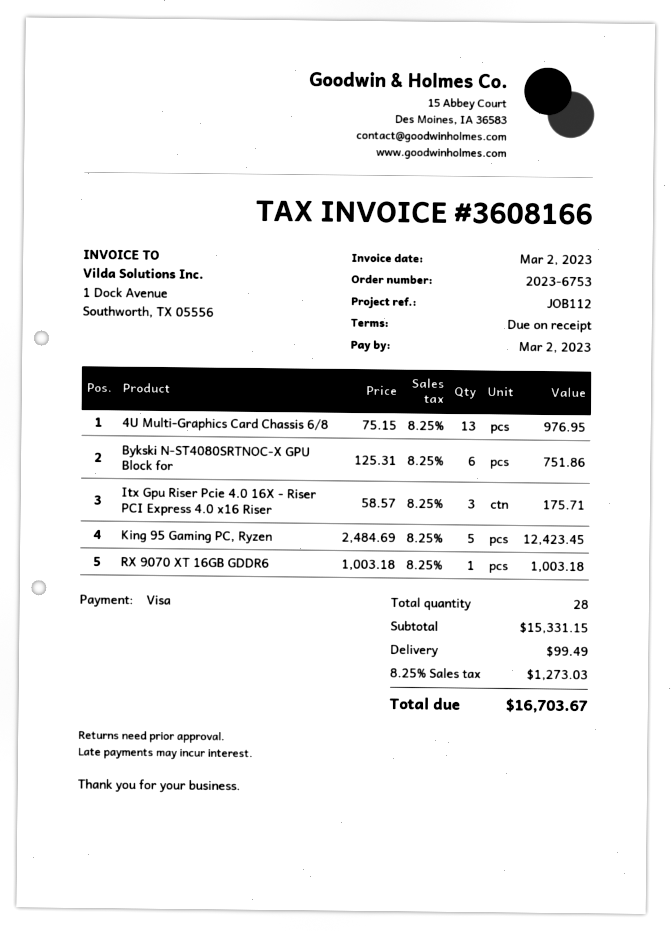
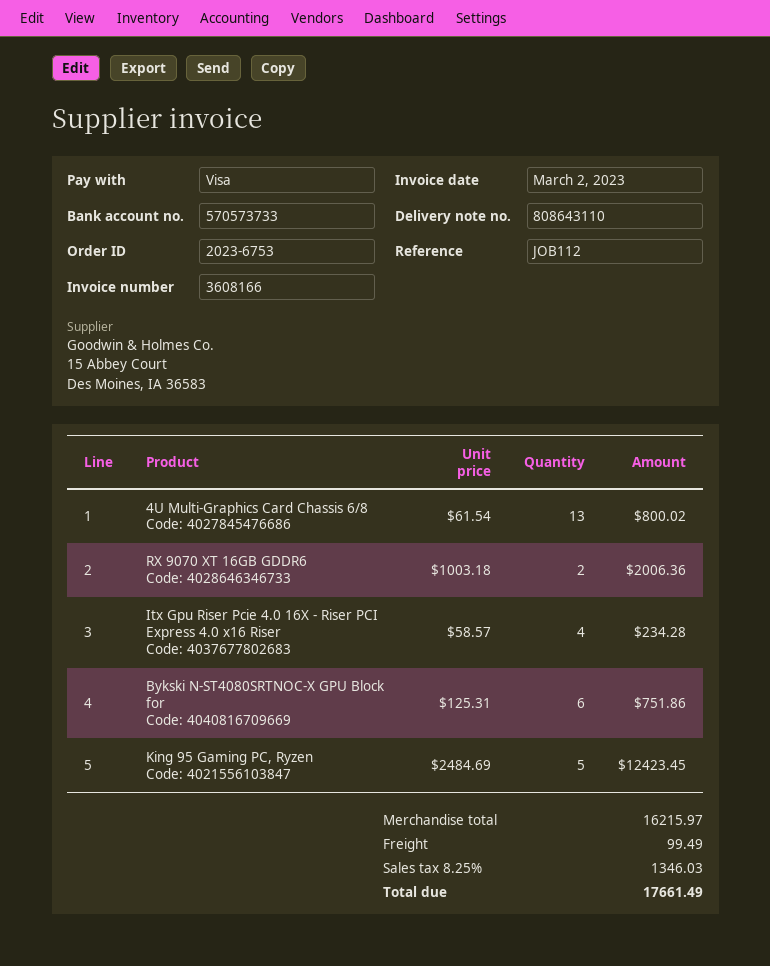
4U Multi-Graphics Card Chassis 6/8: 13 x 75.15 = 976.95 -> 13 x 61.54 = 800.02
Itx Gpu Riser Pcie 4.0 16X - Riser PCI Express 4.0 x16 Riser: 3 x 58.57 = 175.71 -> 4 x 58.57 = 234.28
RX 9070 XT 16GB GDDR6: 1 x 1003.18 = 1003.18 -> 2 x 1003.18 = 2006.36
subtotal: 15331.15 -> 16215.97
tax: 8.25% = 1273.03 -> 8.25% = 1346.03
total: 16703.67 -> 17661.49

